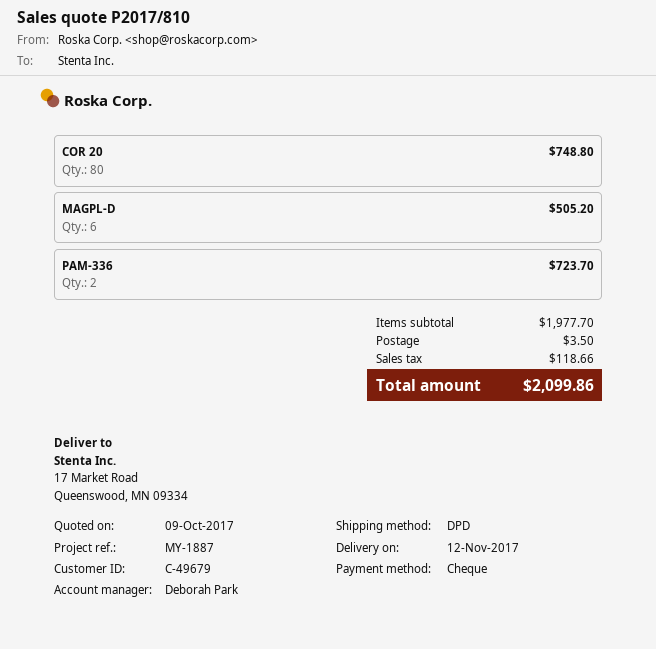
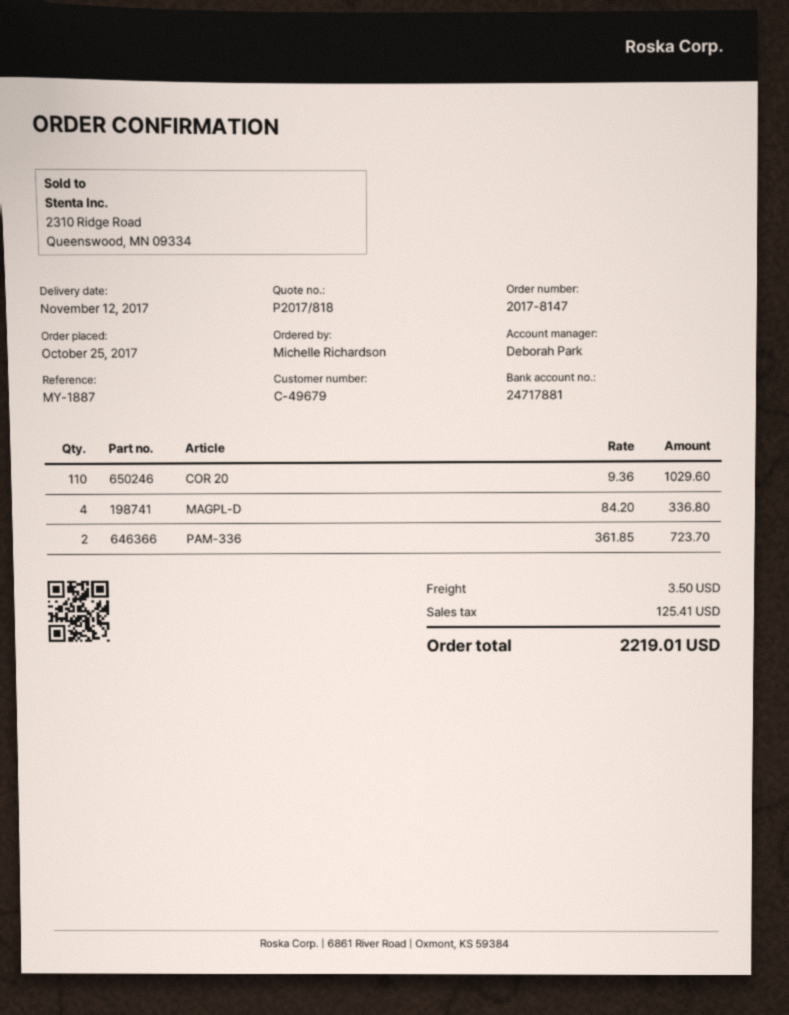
quote number: P2017/810 -> P2017/818
COR 20: 80 for 748.80 -> 110 for 1029.60
MAGPL-D: 6 for 505.20 -> 4 for 336.80
tax: 118.66 -> 125.41
total: 2099.86 -> 2219.01

